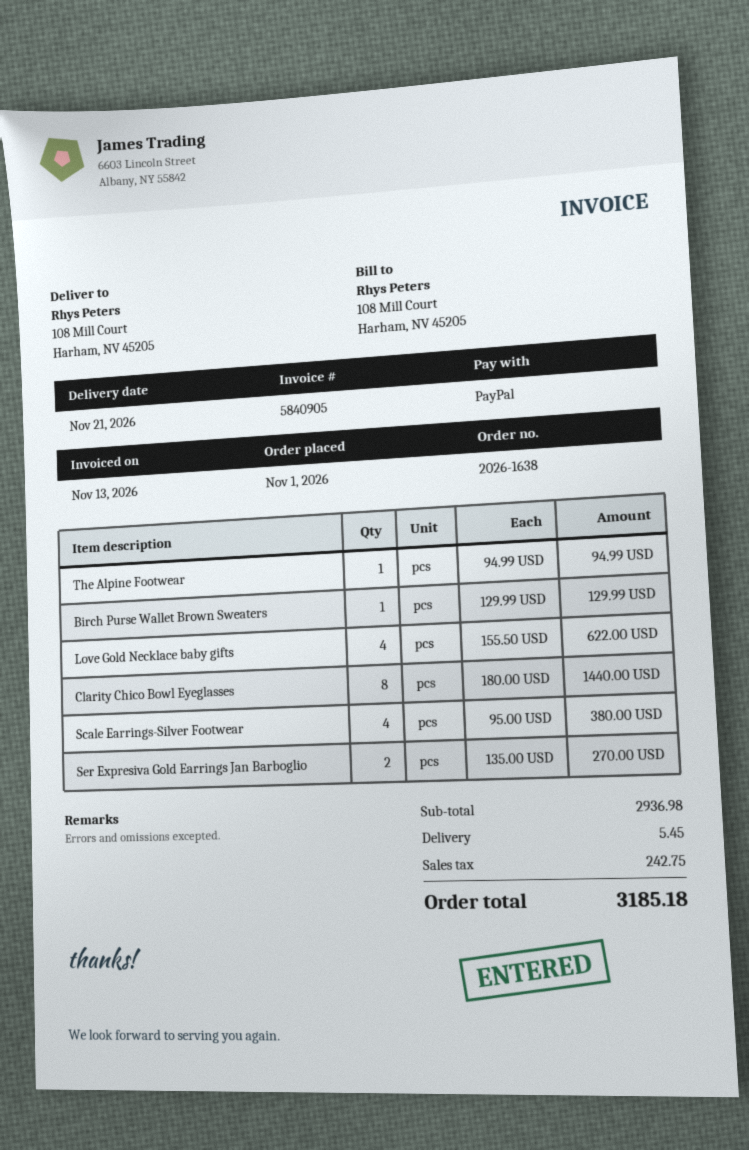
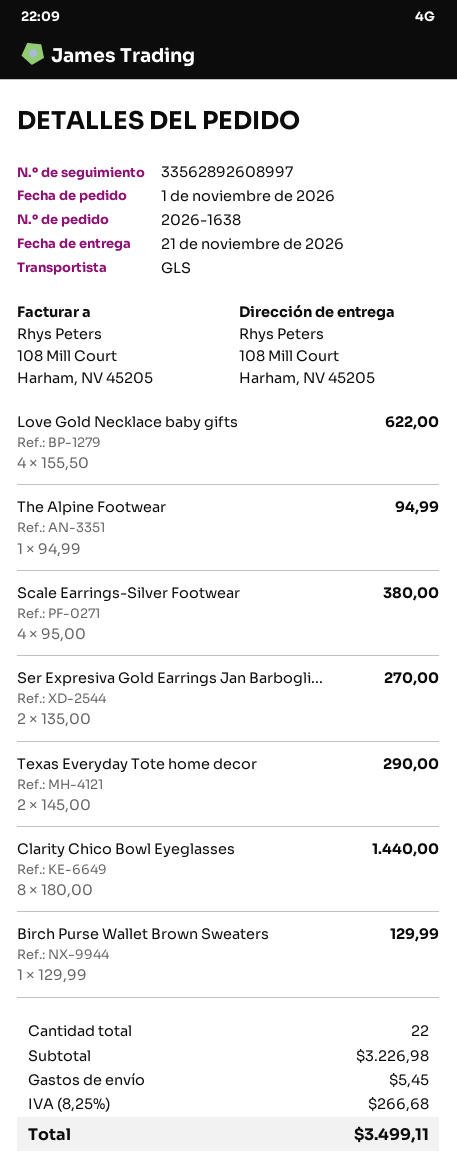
Texas Everyday Tote home decor: none -> 2 x 145.00 = 290.00
subtotal: 2936.98 -> 3226.98
tax: 242.75 -> 266.68
total: 3185.18 -> 3499.11

